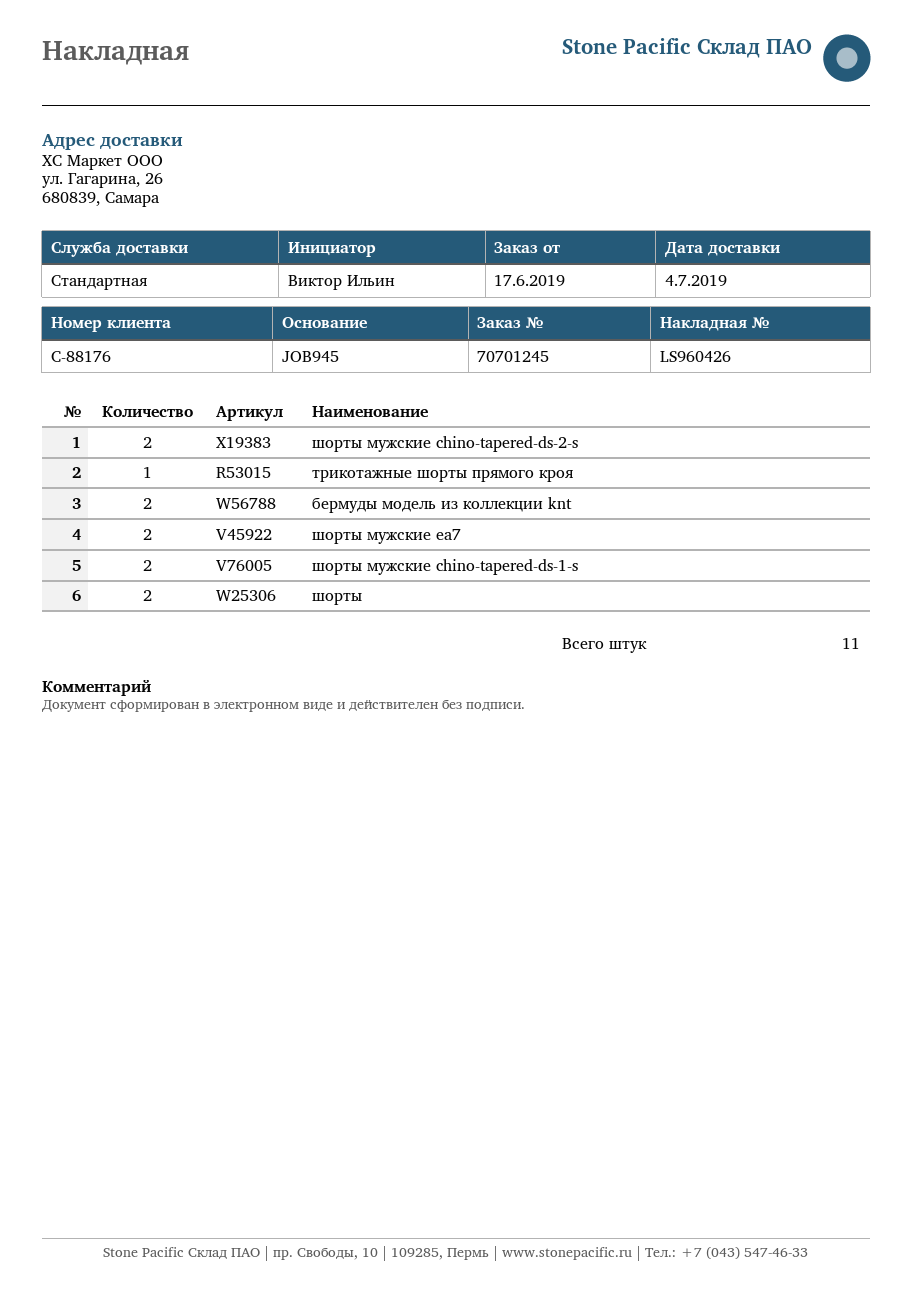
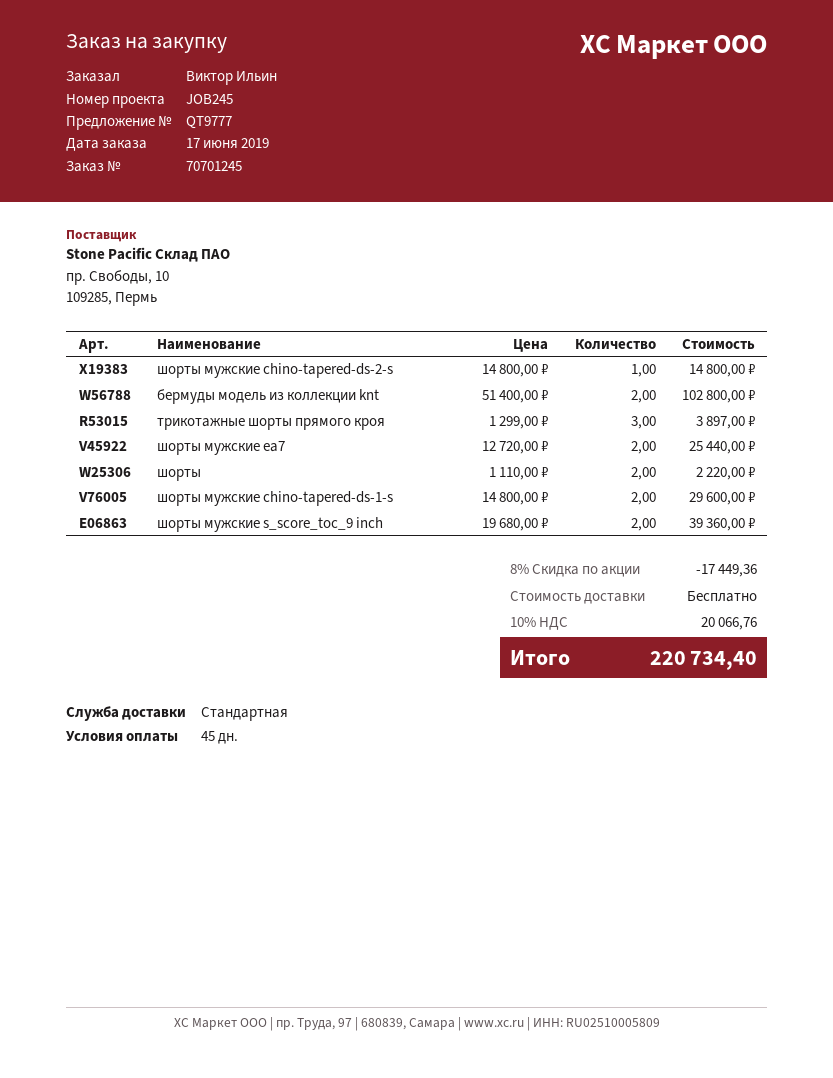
reference: JOB945 -> JOB245
шорты мужские chino-tapered-ds-2-s: 2 -> 1
трикотажные шорты прямого кроя: 1 -> 3
шорты мужские s_score_toc_9 inch: none -> 2

